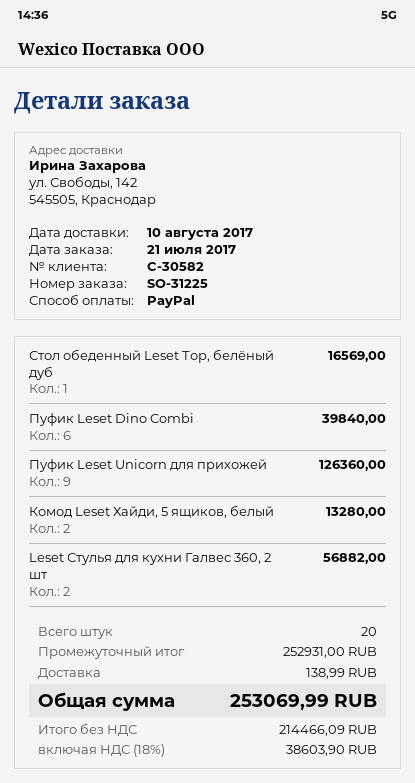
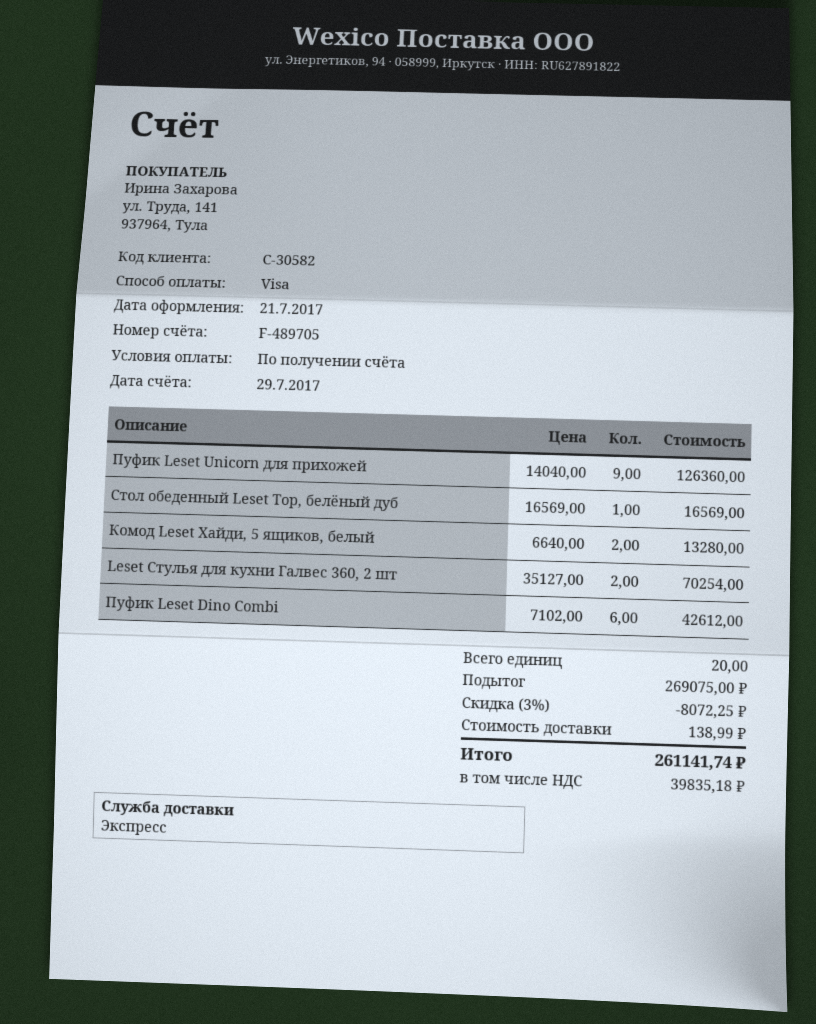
payment method: PayPal -> Visa
Пуфик Leset Dino Combi: 6 for 39840.00 -> 6 for 42612.00
Leset Стулья для кухни Галвес 360, 2 шт: 2 for 56882.00 -> 2 for 70254.00
subtotal: 252931.00 -> 269075.00
discount: none -> 3% = 8072.25
tax: 38603.90 -> 39835.18
total: 253069.99 -> 261141.74

